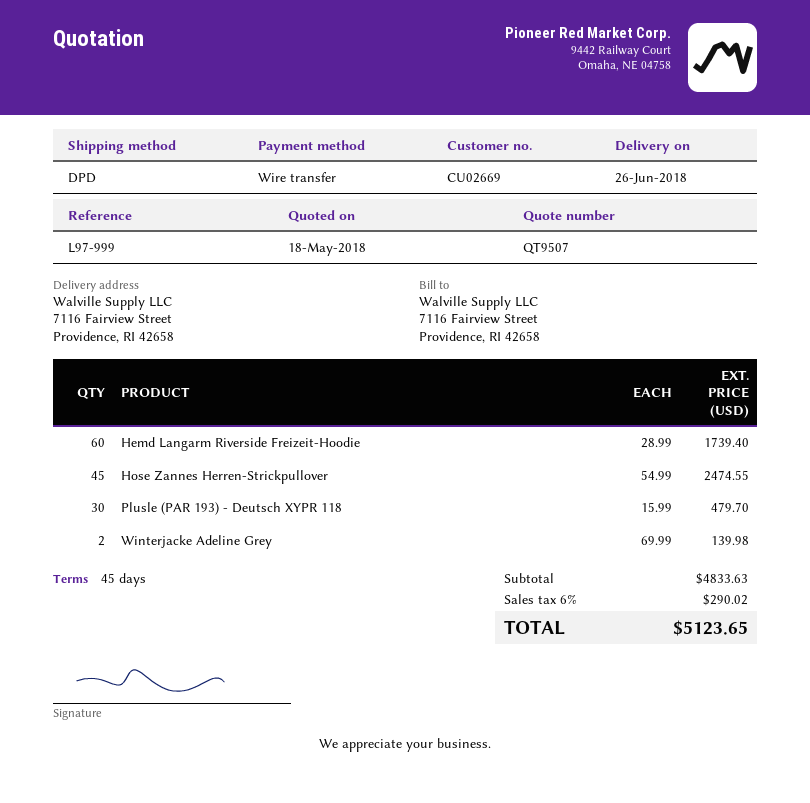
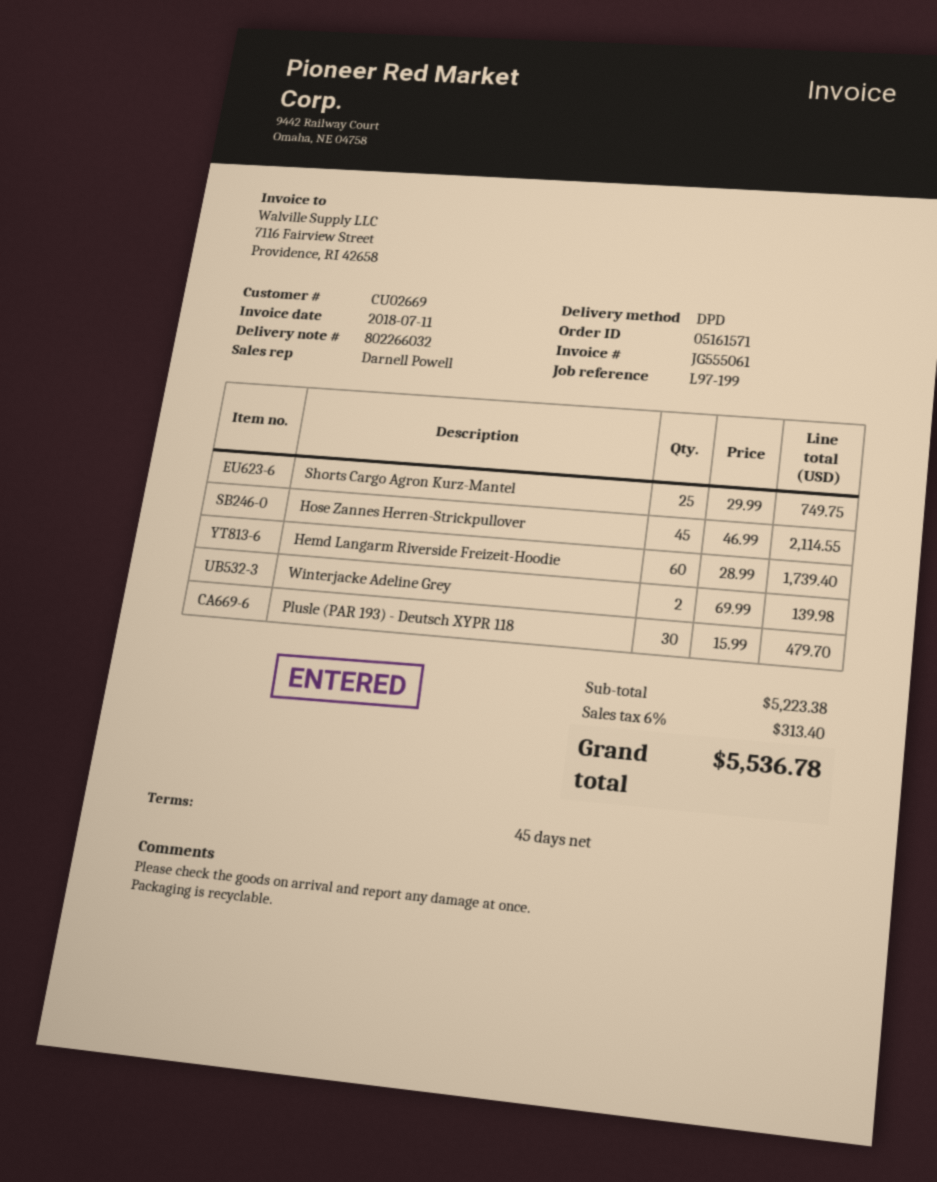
reference: L97-999 -> L97-199
Hose Zannes Herren-Strickpullover: 45 x 54.99 = 2474.55 -> 45 x 46.99 = 2114.55
Shorts Cargo Agron Kurz-Mantel: none -> 25 x 29.99 = 749.75
subtotal: 4833.63 -> 5223.38
tax: 6% = 290.02 -> 6% = 313.40
total: 5123.65 -> 5536.78

